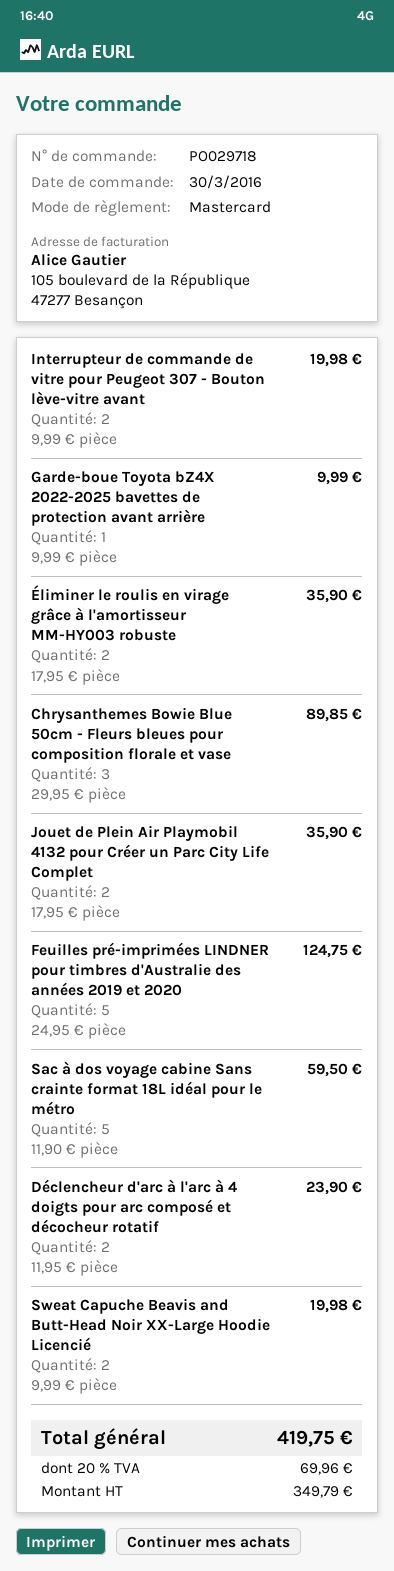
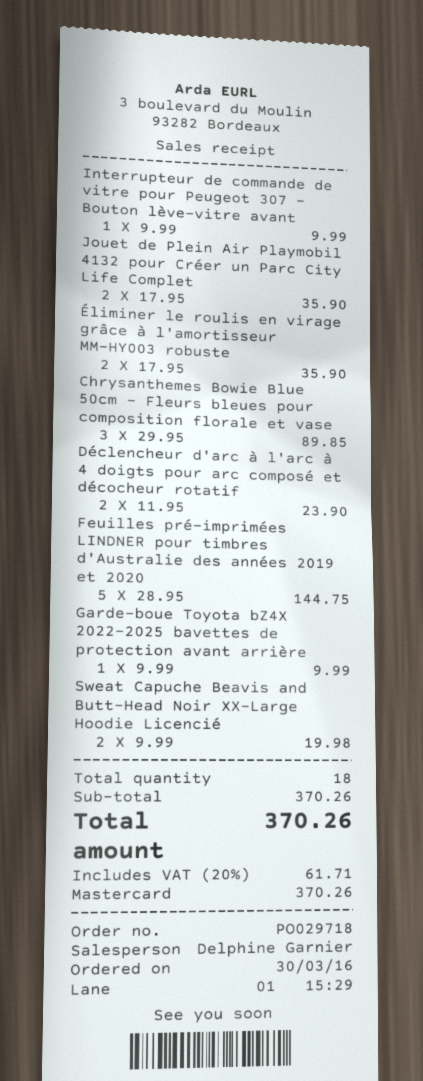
Interrupteur de commande de vitre pour Peugeot 307 - Bouton lève-vitre avant: 2 x 9.99 = 19.98 -> 1 x 9.99 = 9.99
Feuilles pré-imprimées LINDNER pour timbres d'Australie des années 2019 et 2020: 5 x 24.95 = 124.75 -> 5 x 28.95 = 144.75
Sac à dos voyage cabine Sans crainte format 18L idéal pour le métro: 5 x 11.90 = 59.50 -> none
tax: 20% = 69.96 -> 20% = 61.71
total: 419.75 -> 370.26

